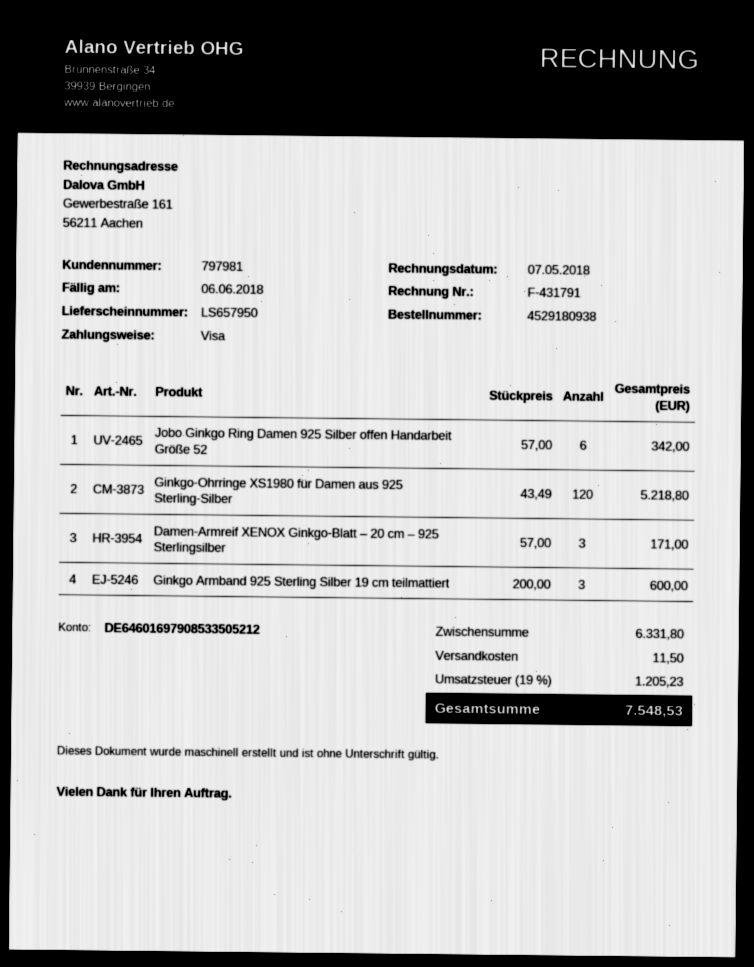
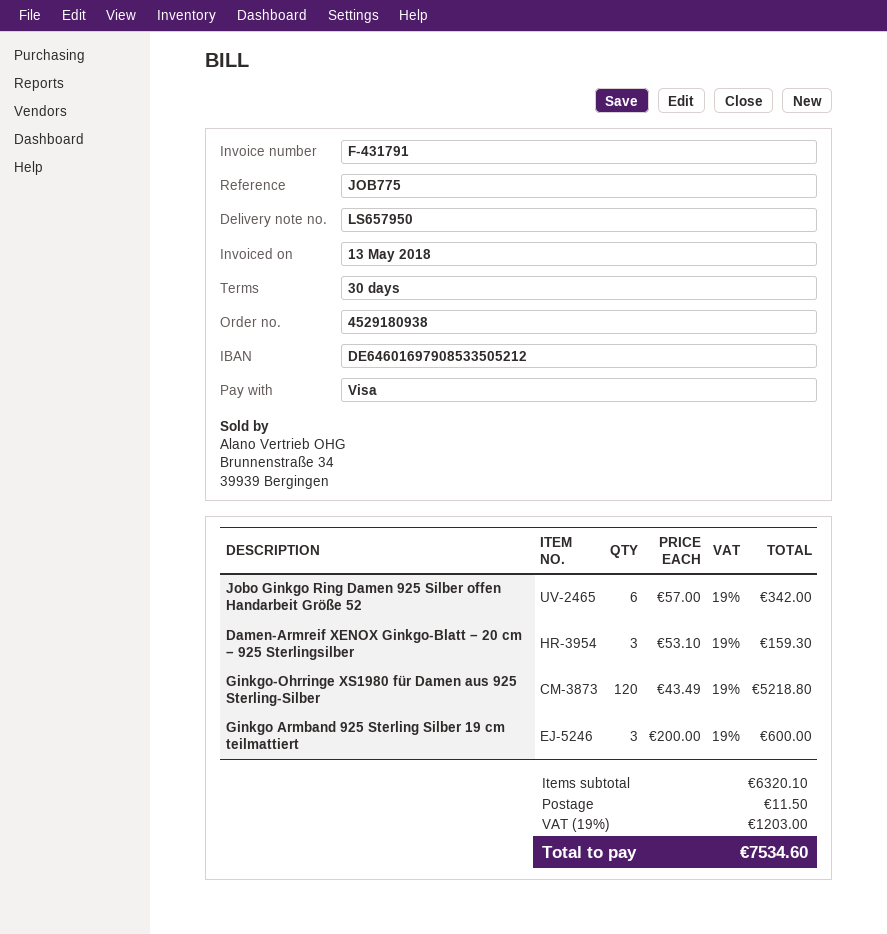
invoice date: 2018-05-07 -> 2018-05-13
Damen‑Armreif XENOX Ginkgo-Blatt – 20 cm – 925 Sterlingsilber: 3 x 57.00 = 171.00 -> 3 x 53.10 = 159.30
subtotal: 6331.80 -> 6320.10
tax: 19% = 1205.23 -> 19% = 1203.00
total: 7548.53 -> 7534.60

